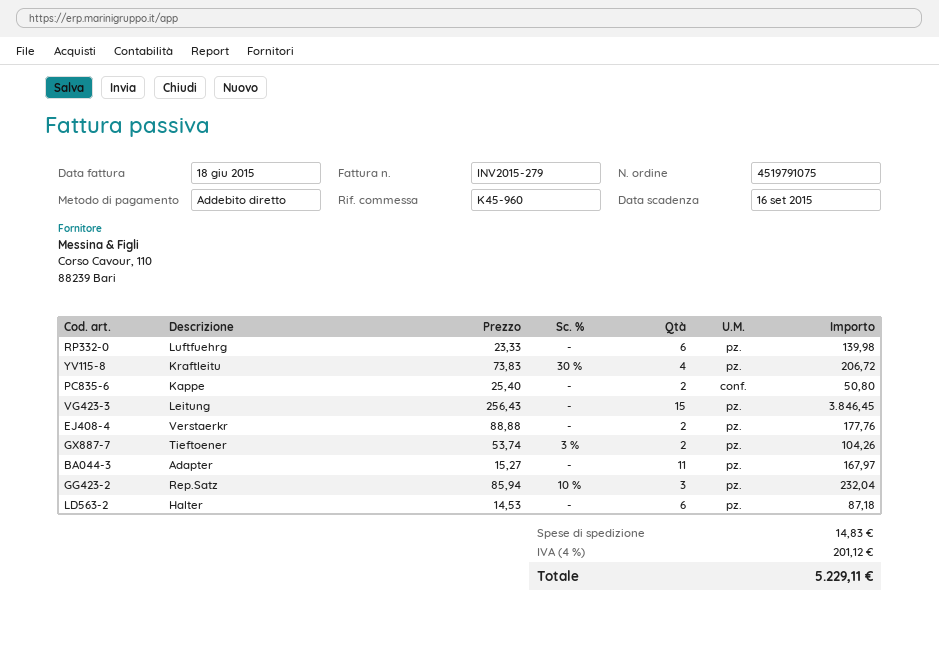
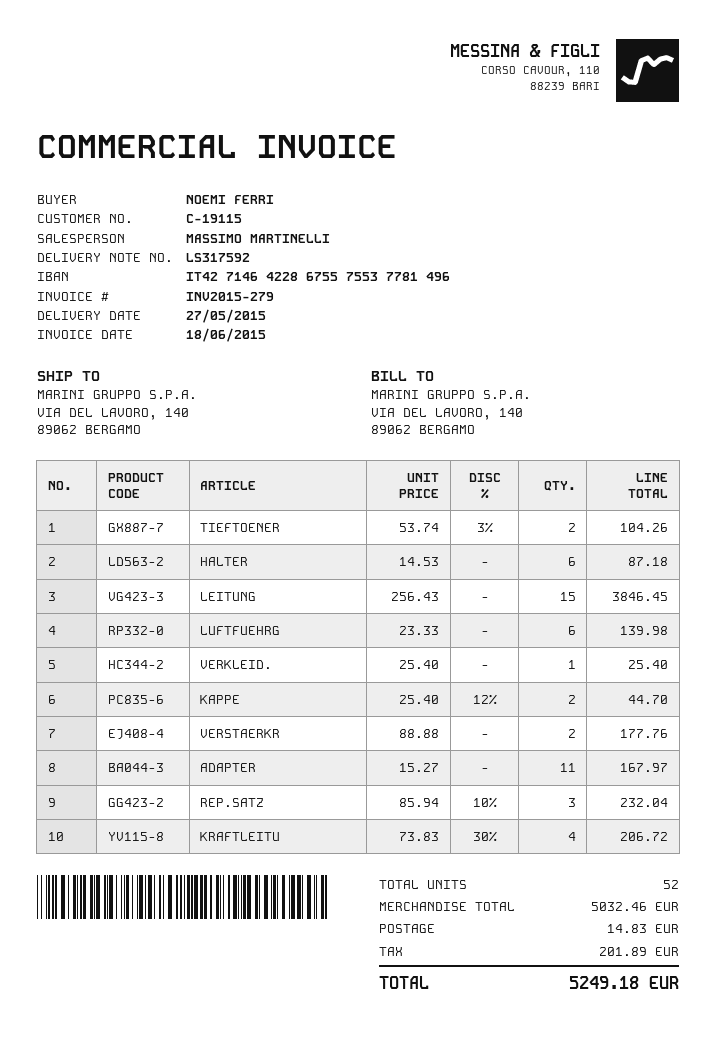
Kappe: 2 x 25.40 = 50.80 -> 2 x 25.40 - 12% = 44.70
VERKLEID.: none -> 1 x 25.40 = 25.40
tax: 201.12 -> 201.89
total: 5229.11 -> 5249.18

